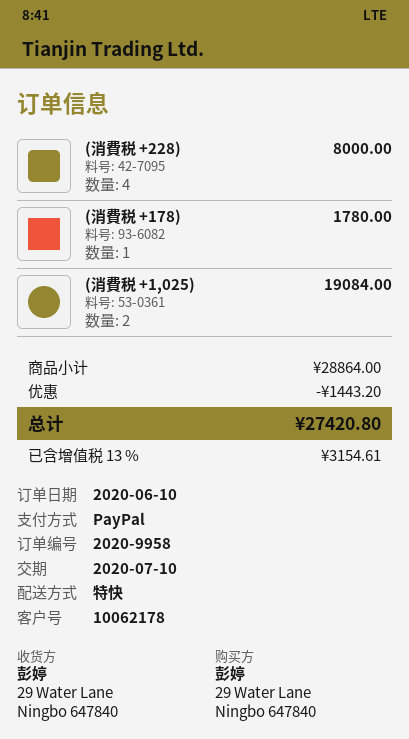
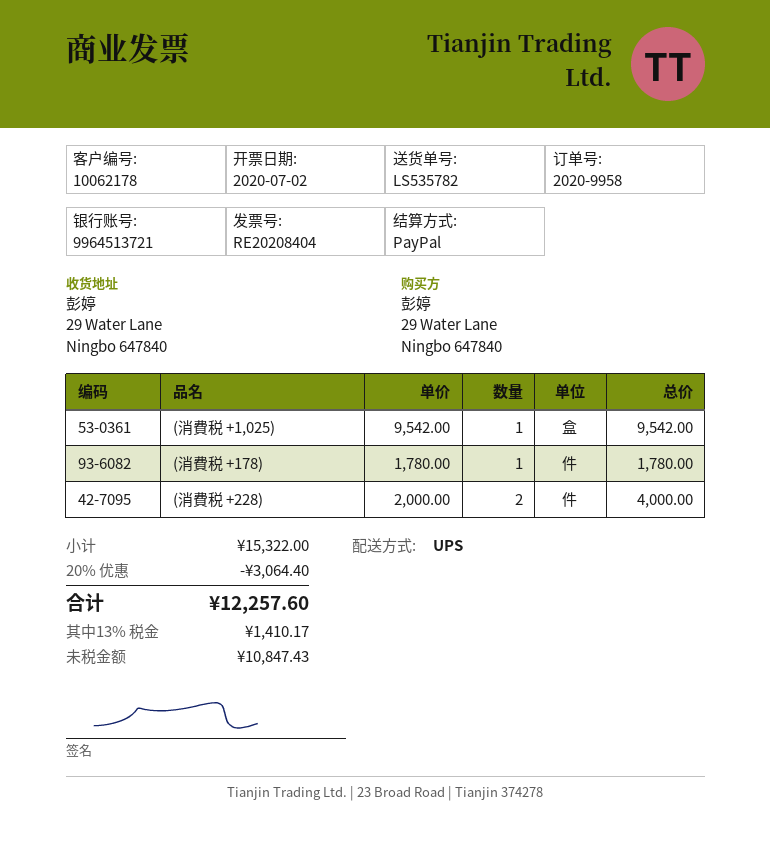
shipping method: express -> UPS
(消費税 +228): 4 for 8000.00 -> 2 for 4000.00
(消費税 +1,025): 2 for 19084.00 -> 1 for 9542.00
subtotal: 28864.00 -> 15322.00
discount: 1443.20 -> 3064.40
tax: 13% = 3154.61 -> 13% = 1410.17
total: 27420.80 -> 12257.60

